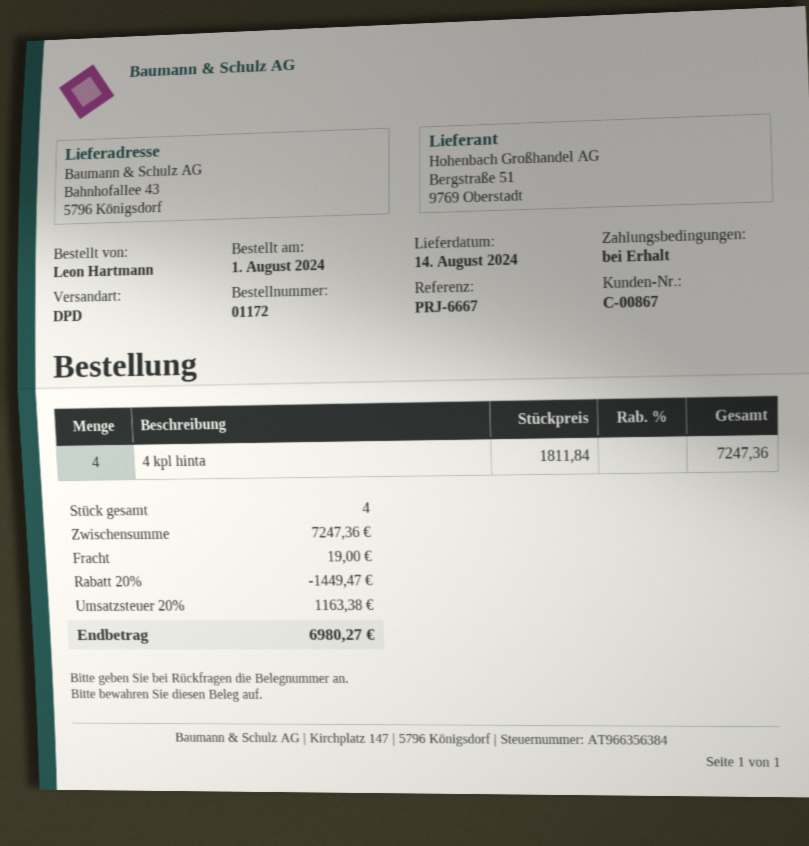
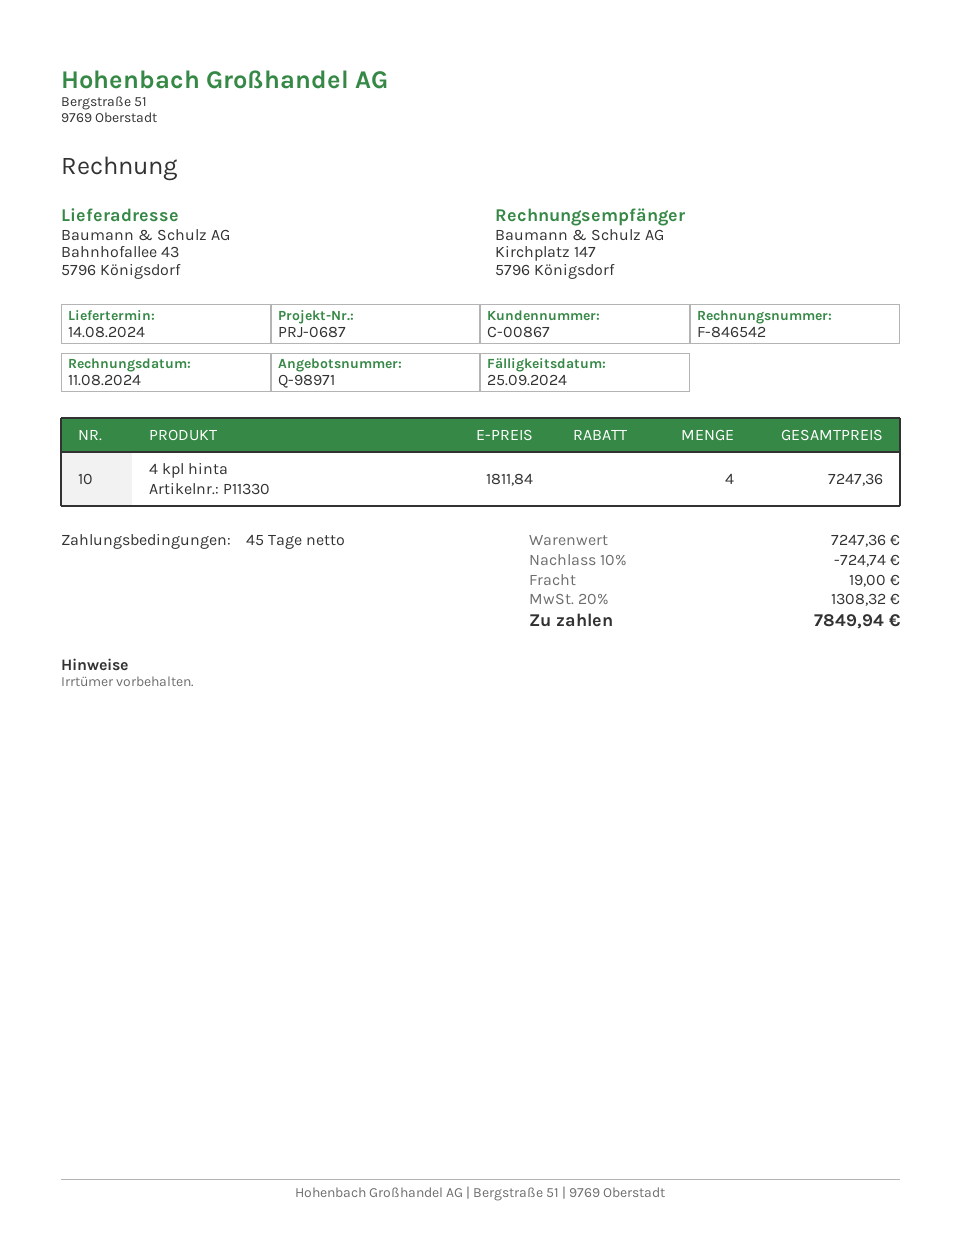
payment terms: on receipt -> 45 days
reference: PRJ-6667 -> PRJ-0687
discount: 20% = 1449.47 -> 10% = 724.74
tax: 20% = 1163.38 -> 20% = 1308.32
total: 6980.27 -> 7849.94

